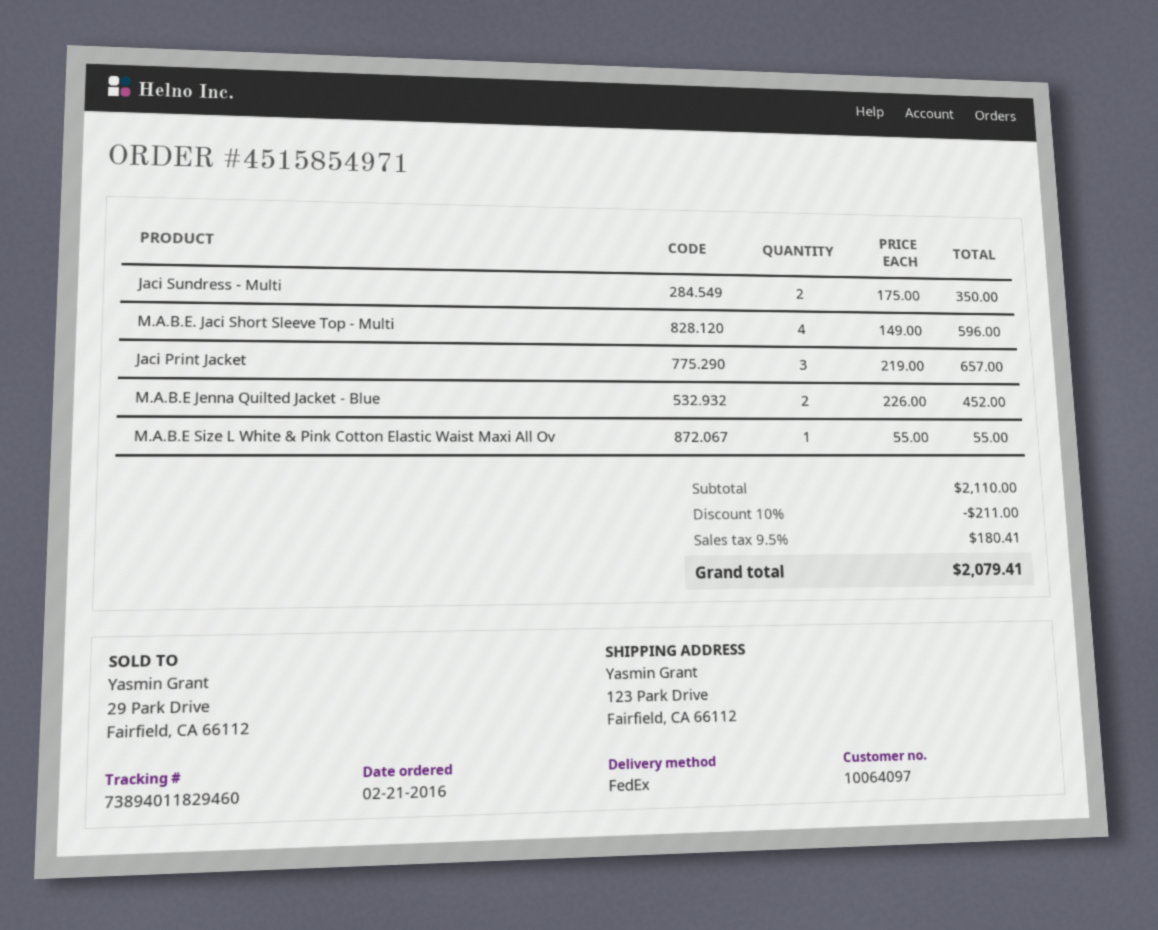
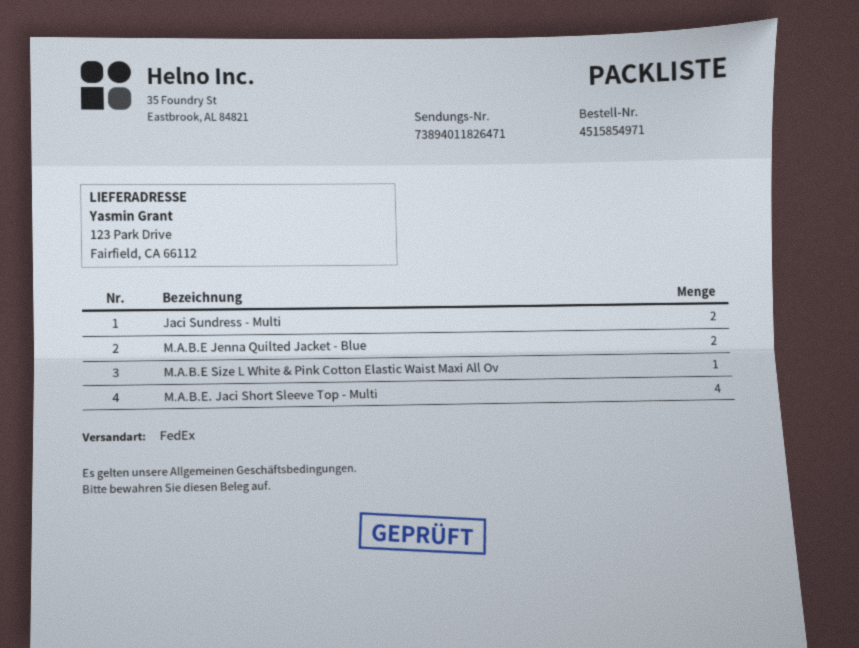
tracking number: 73894011829460 -> 73894011826471
Jaci Print Jacket: 3 -> none

